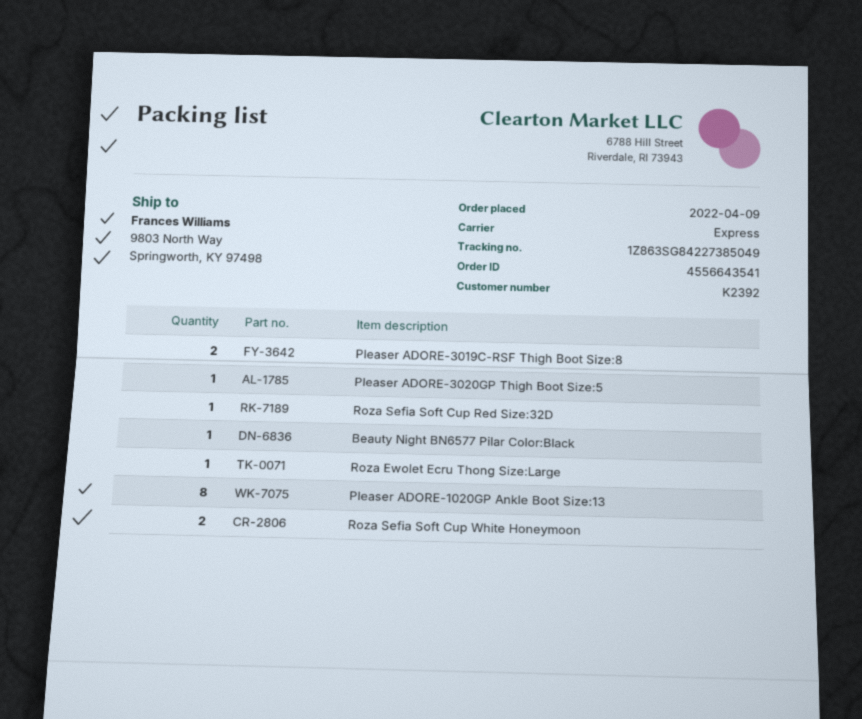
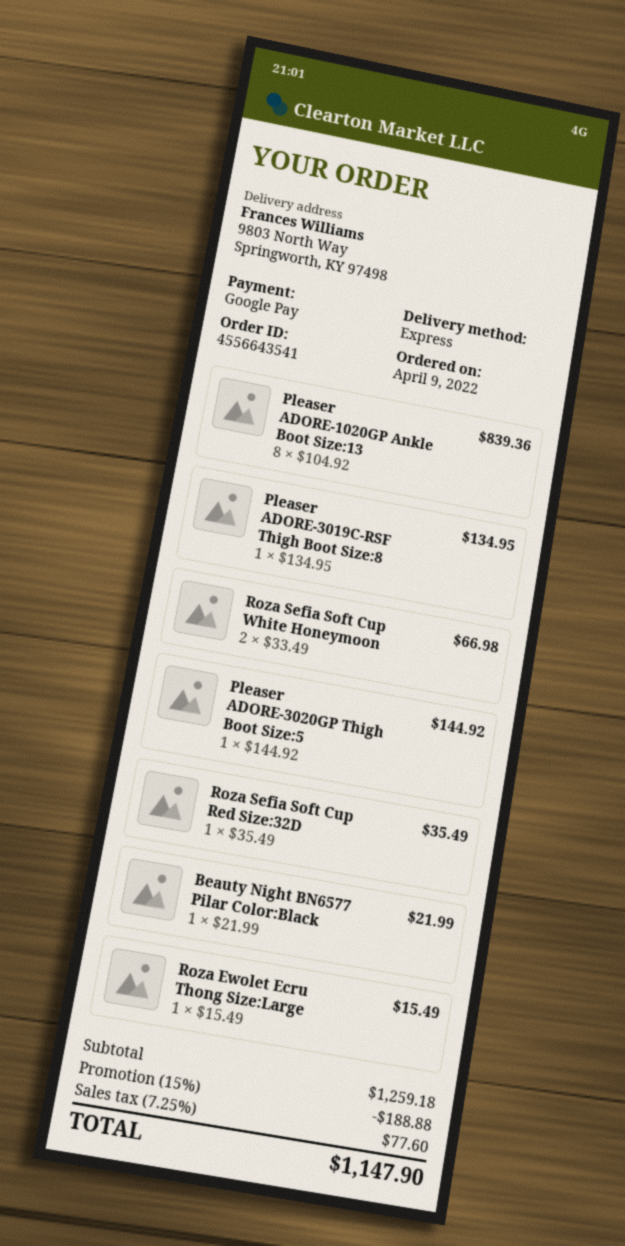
Pleaser ADORE-3019C-RSF Thigh Boot Size:8: 2 -> 1

